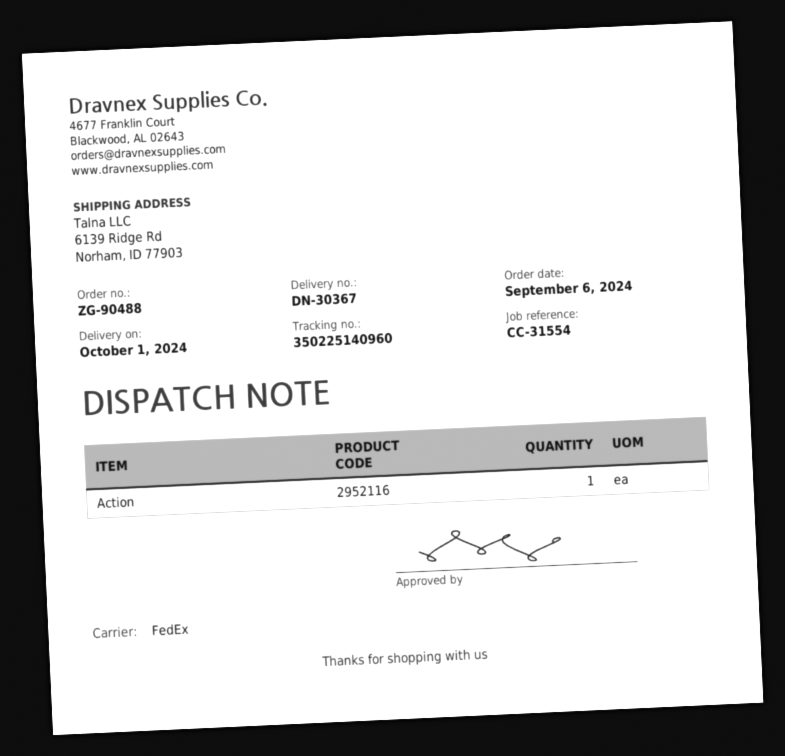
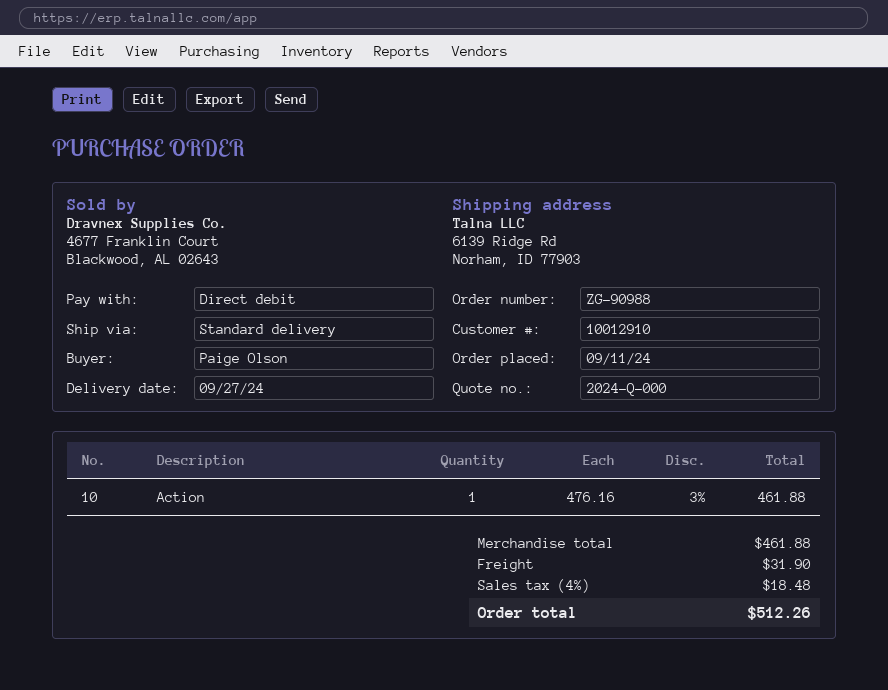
order number: ZG-90488 -> ZG-90988
order date: 2024-09-06 -> 2024-09-11
delivery date: 2024-10-01 -> 2024-09-27
shipping method: FedEx -> standard

